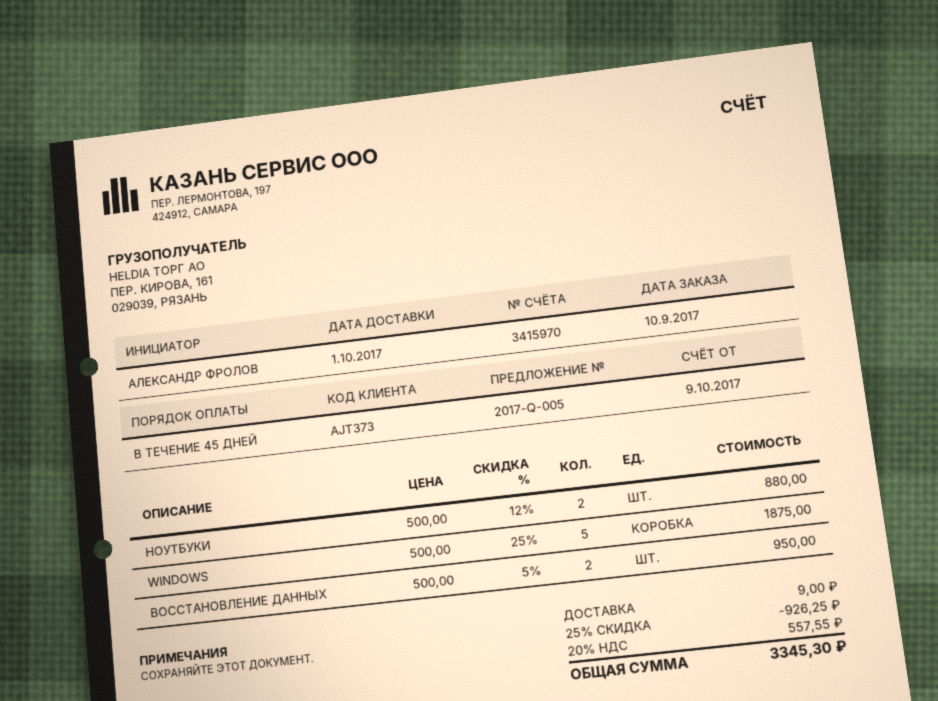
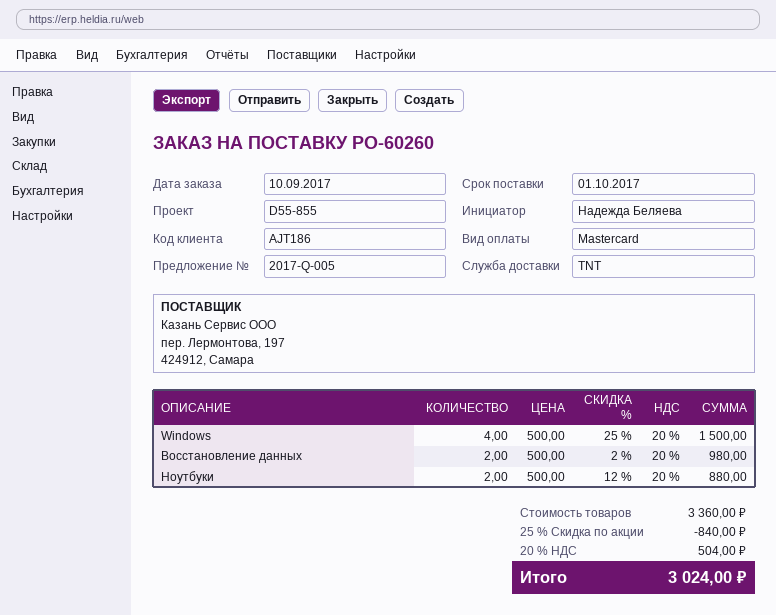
customer number: AJT373 -> AJT186
ordered by: АЛЕКСАНДР ФРОЛОВ -> Надежда Беляева
WINDOWS: 5 x 500.00 - 25% = 1875.00 -> 4 x 500.00 - 25% = 1500.00
ВОССТАНОВЛЕНИЕ ДАННЫХ: 2 x 500.00 - 5% = 950.00 -> 2 x 500.00 - 2% = 980.00
discount: 25% = 926.25 -> 25% = 840.00
shipping: 9.00 -> none
tax: 20% = 557.55 -> 20% = 504.00
total: 3345.30 -> 3024.00

